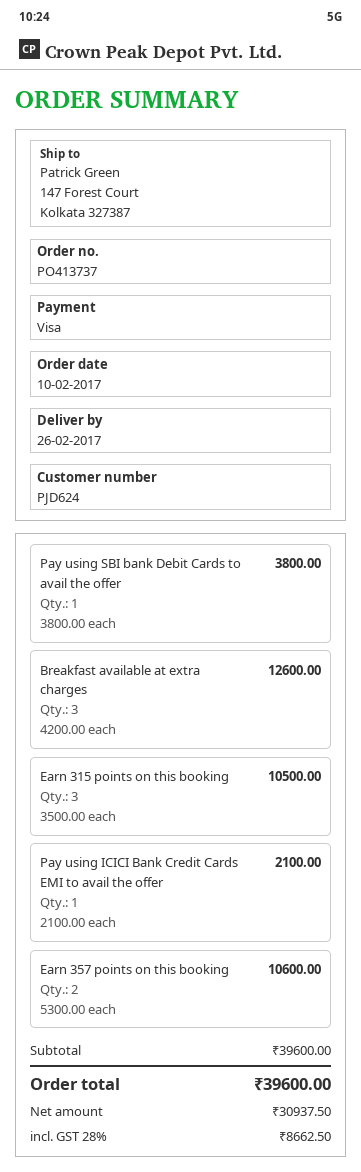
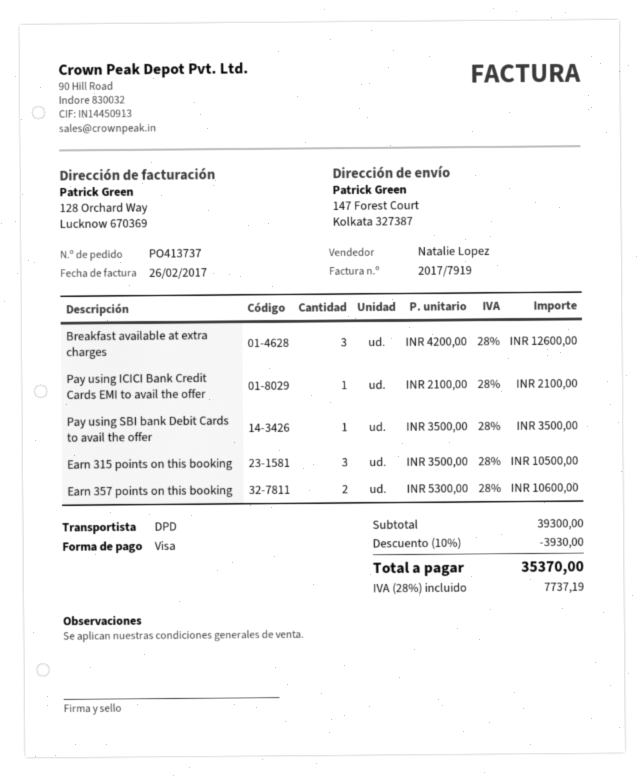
Pay using SBI bank Debit Cards to avail the offer: 1 x 3800.00 = 3800.00 -> 1 x 3500.00 = 3500.00
subtotal: 39600.00 -> 39300.00
discount: none -> 10% = 3930.00
tax: 28% = 8662.50 -> 28% = 7737.19
total: 39600.00 -> 35370.00

